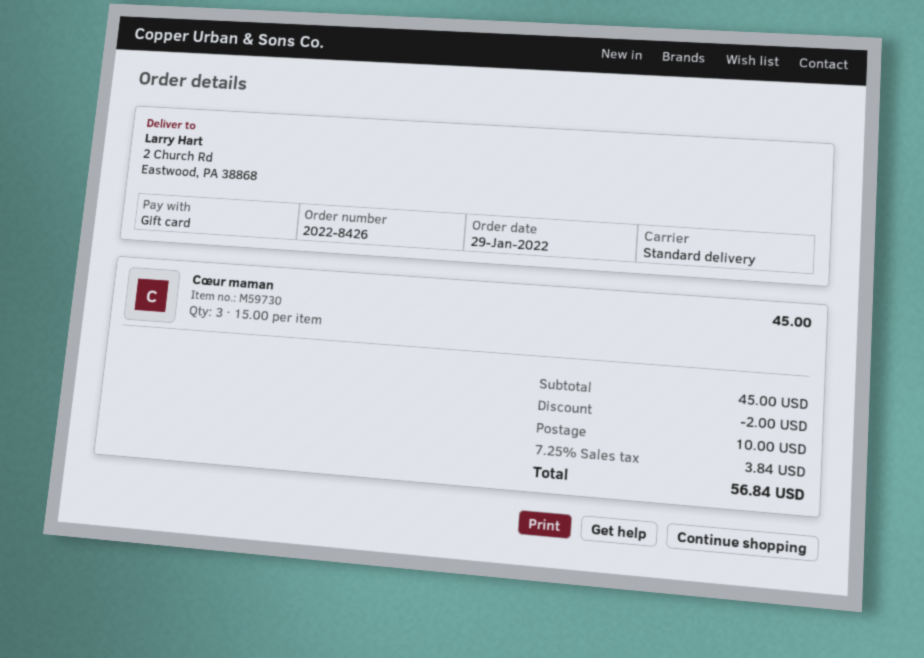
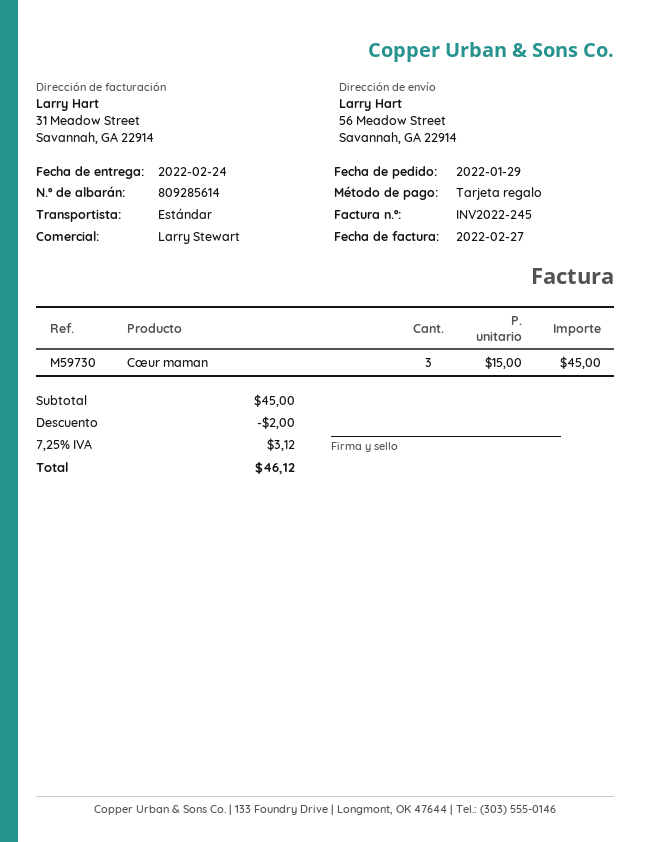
ship to: 2 Church Rd, Eastwood, PA 38868 -> 56 Meadow Street, Savannah, GA 22914
shipping: 10.00 -> none
tax: 7.25% = 3.84 -> 7.25% = 3.12
total: 56.84 -> 46.12

